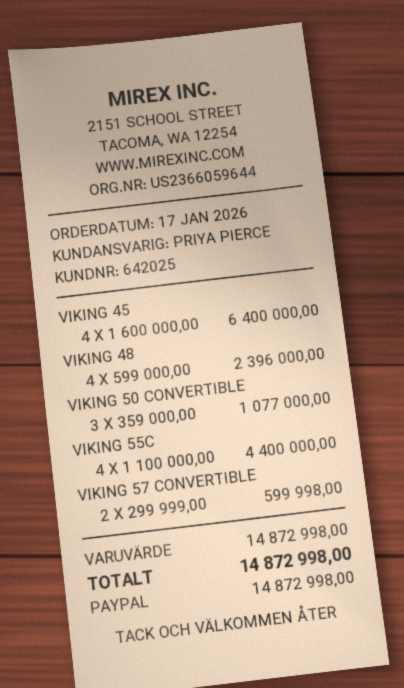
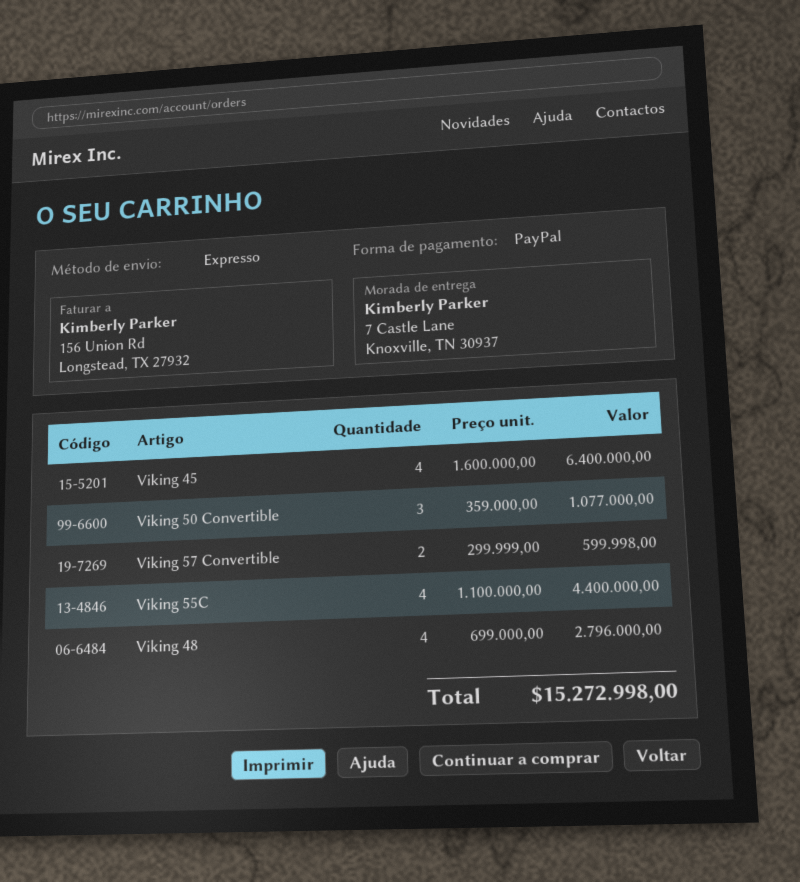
VIKING 48: 4 x 599000.00 = 2396000.00 -> 4 x 699000.00 = 2796000.00
total: 14872998.00 -> 15272998.00

